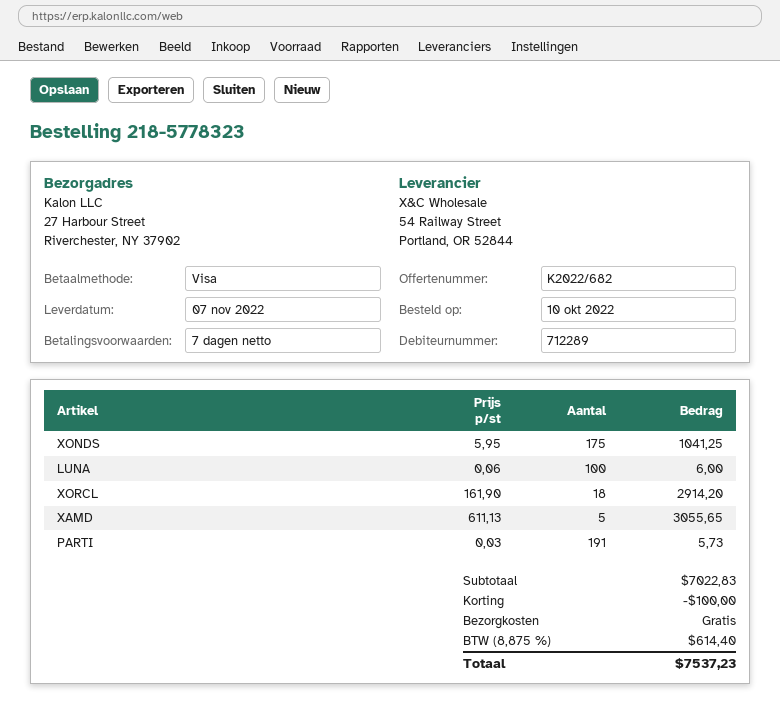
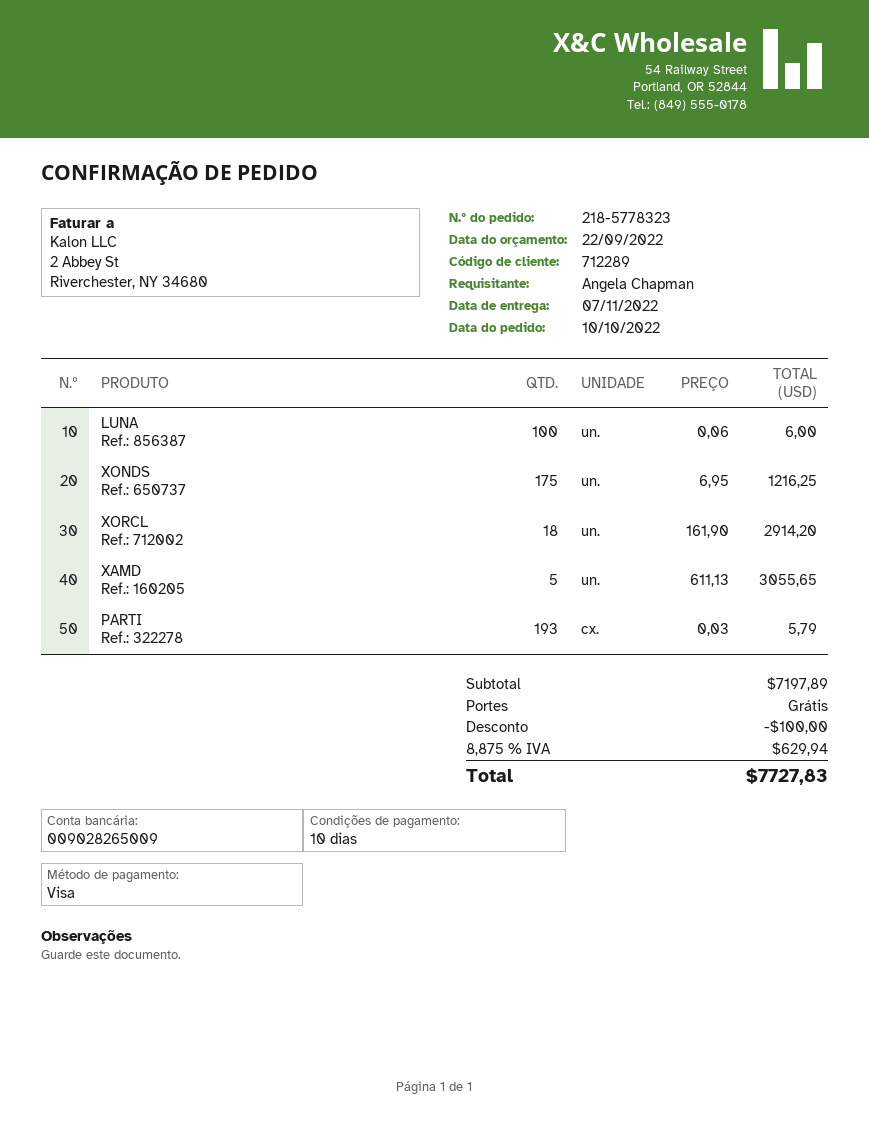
payment terms: 7 days -> 10 days
XONDS: 175 x 5.95 = 1041.25 -> 175 x 6.95 = 1216.25
PARTI: 191 x 0.03 = 5.73 -> 193 x 0.03 = 5.79
subtotal: 7022.83 -> 7197.89
tax: 8.875% = 614.40 -> 8.875% = 629.94
total: 7537.23 -> 7727.83

